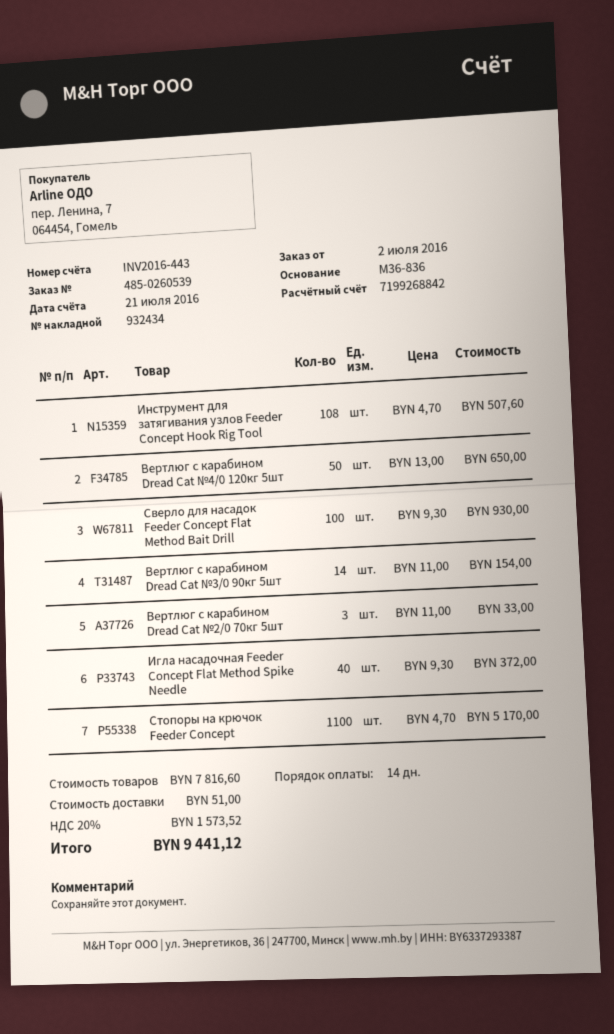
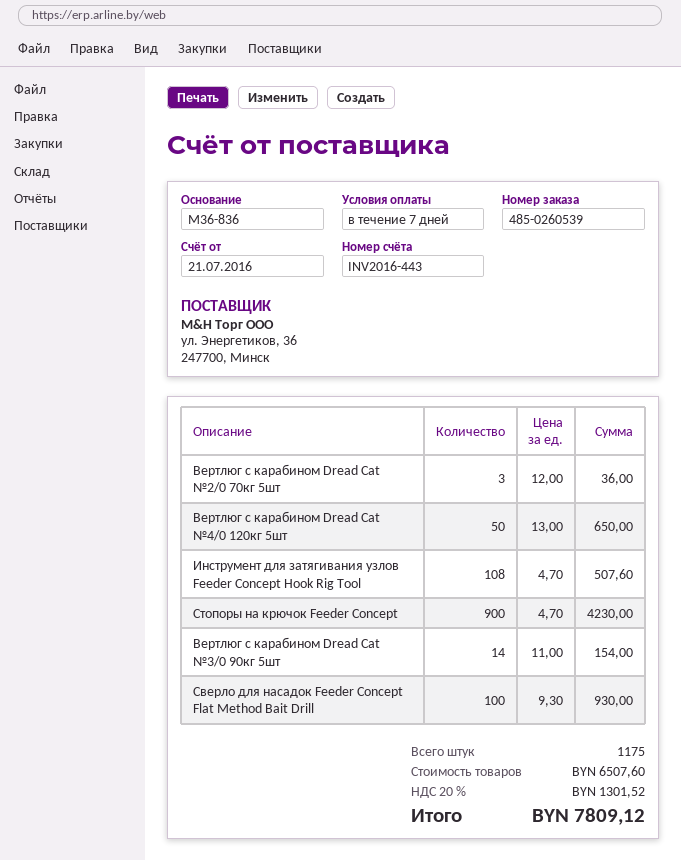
payment terms: 14 days -> 7 days
Вертлюг с карабином Dread Cat №2/0 70кг 5шт: 3 x 11.00 = 33.00 -> 3 x 12.00 = 36.00
Игла насадочная Feeder Concept Flat Method Spike Needle: 40 x 9.30 = 372.00 -> none
Стопоры на крючок Feeder Concept: 1100 x 4.70 = 5170.00 -> 900 x 4.70 = 4230.00
subtotal: 7816.60 -> 6507.60
shipping: 51.00 -> none
tax: 20% = 1573.52 -> 20% = 1301.52
total: 9441.12 -> 7809.12

